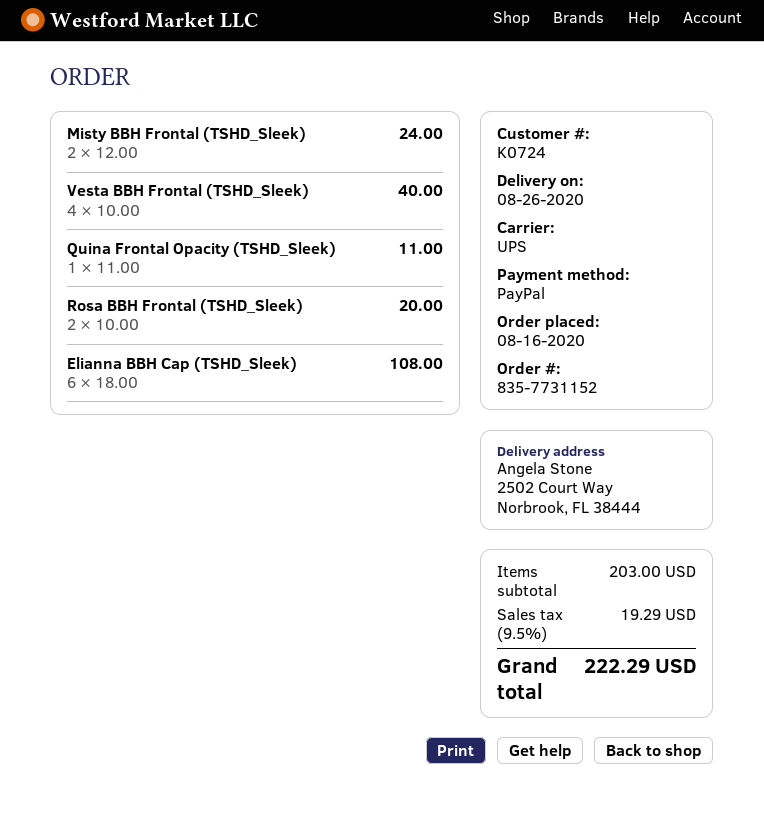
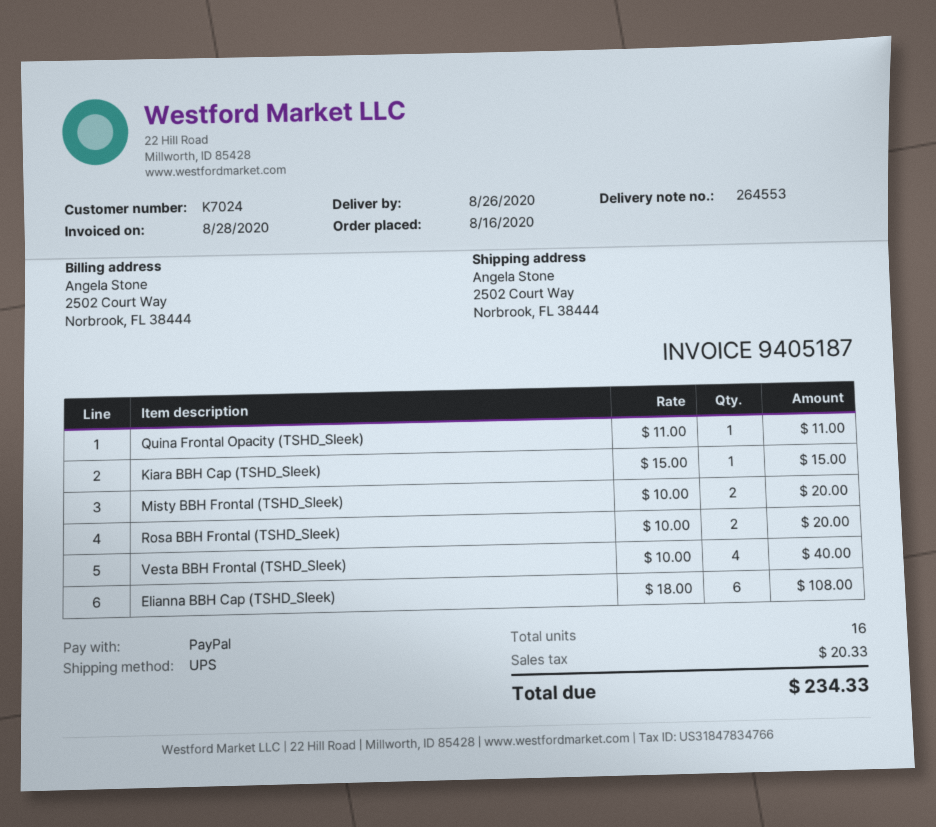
customer number: K0724 -> K7024
Misty BBH Frontal (TSHD_Sleek): 2 x 12.00 = 24.00 -> 2 x 10.00 = 20.00
Kiara BBH Cap (TSHD_Sleek): none -> 1 x 15.00 = 15.00
tax: 19.29 -> 20.33
total: 222.29 -> 234.33

